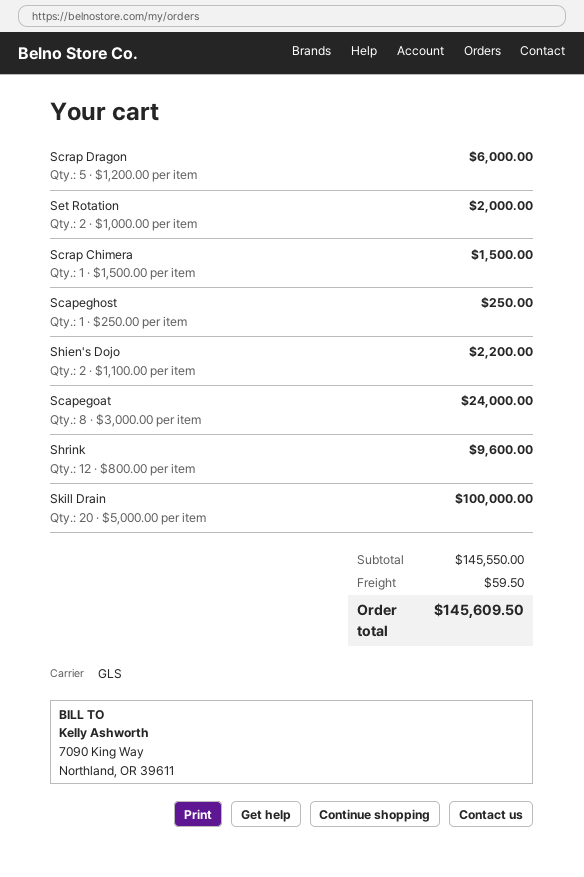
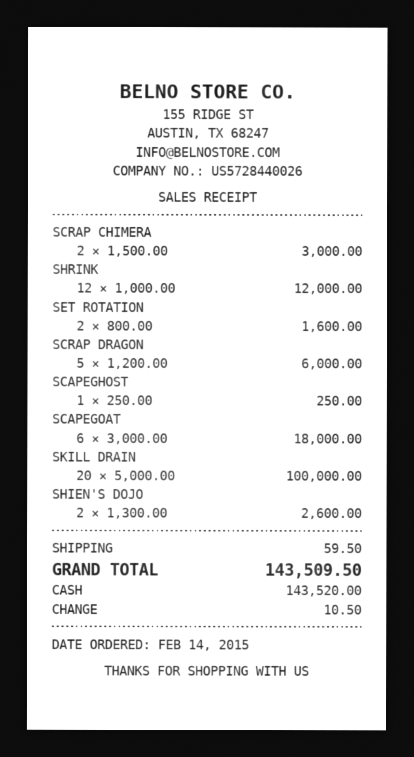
Set Rotation: 2 x 1000.00 = 2000.00 -> 2 x 800.00 = 1600.00
Scrap Chimera: 1 x 1500.00 = 1500.00 -> 2 x 1500.00 = 3000.00
Shien's Dojo: 2 x 1100.00 = 2200.00 -> 2 x 1300.00 = 2600.00
Scapegoat: 8 x 3000.00 = 24000.00 -> 6 x 3000.00 = 18000.00
Shrink: 12 x 800.00 = 9600.00 -> 12 x 1000.00 = 12000.00
total: 145609.50 -> 143509.50

